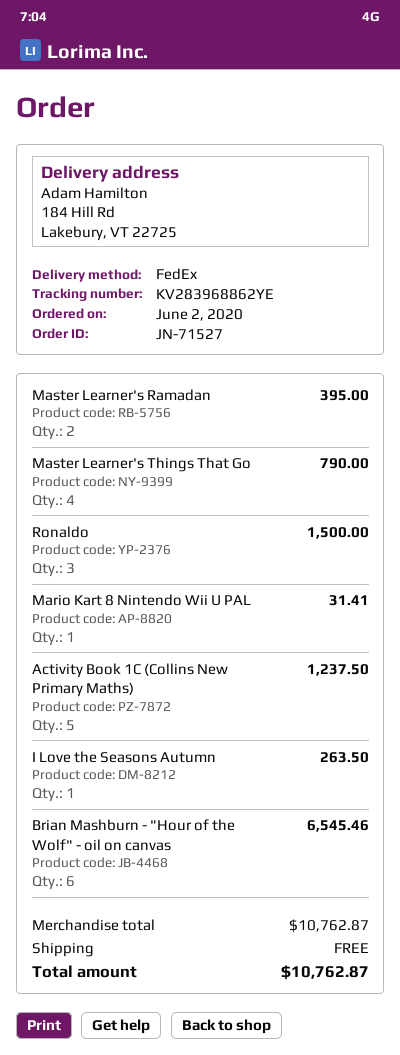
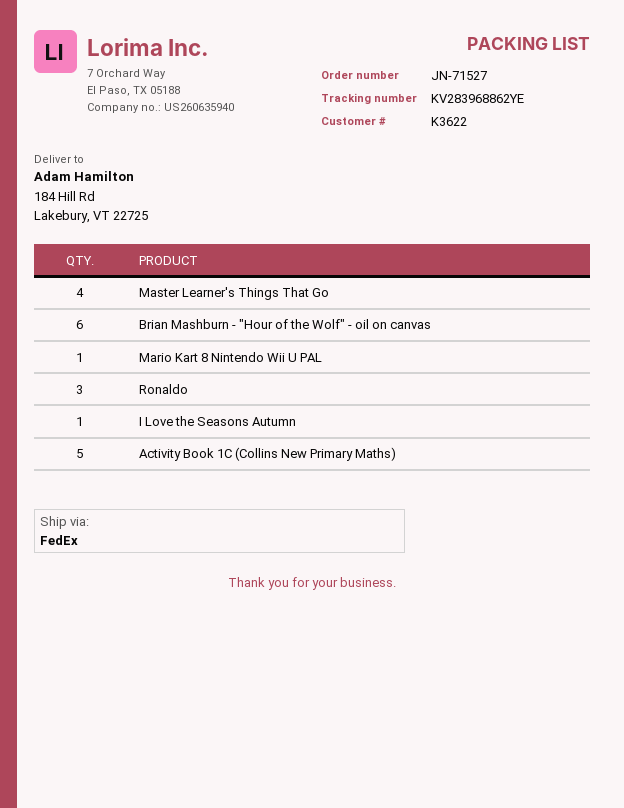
Master Learner's Ramadan: 2 -> none

